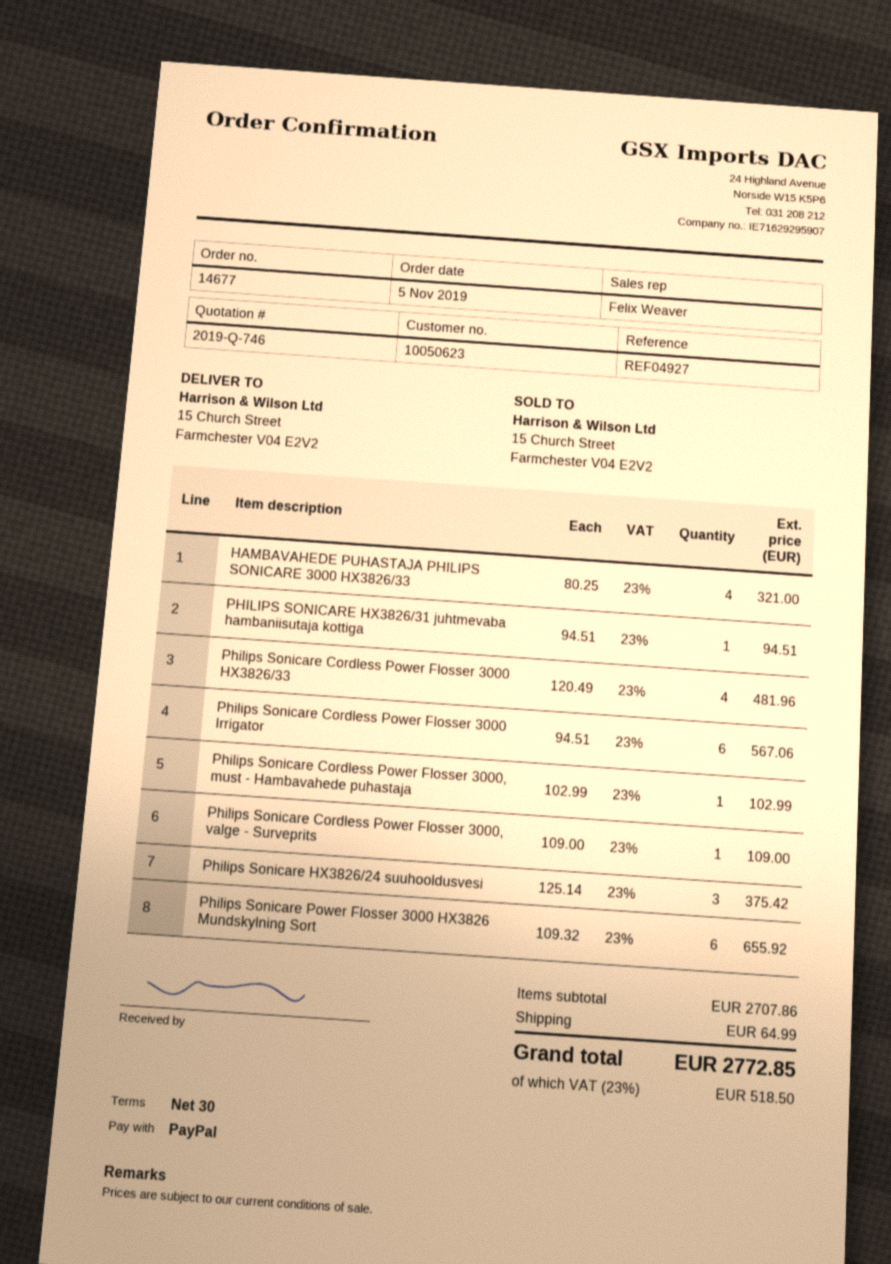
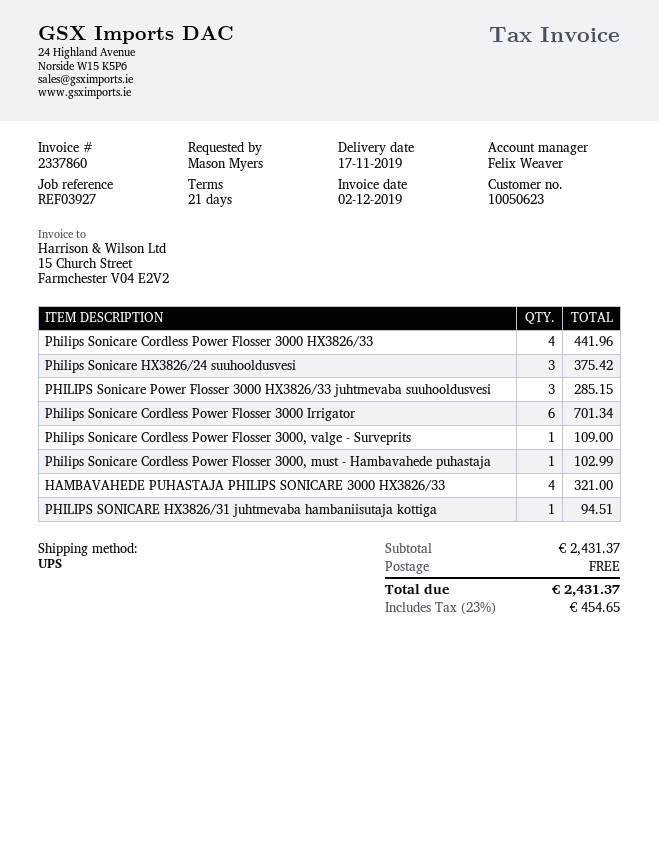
payment terms: 30 days -> 21 days
reference: REF04927 -> REF03927
Philips Sonicare Cordless Power Flosser 3000 HX3826/33: 4 for 481.96 -> 4 for 441.96
Philips Sonicare Cordless Power Flosser 3000 Irrigator: 6 for 567.06 -> 6 for 701.34
Philips Sonicare Power Flosser 3000 HX3826 Mundskylning Sort: 6 for 655.92 -> none
PHILIPS Sonicare Power Flosser 3000 HX3826/33 juhtmevaba suuhooldusvesi: none -> 3 for 285.15
subtotal: 2707.86 -> 2431.37
shipping: 64.99 -> 0.00
tax: 23% = 518.50 -> 23% = 454.65
total: 2772.85 -> 2431.37

